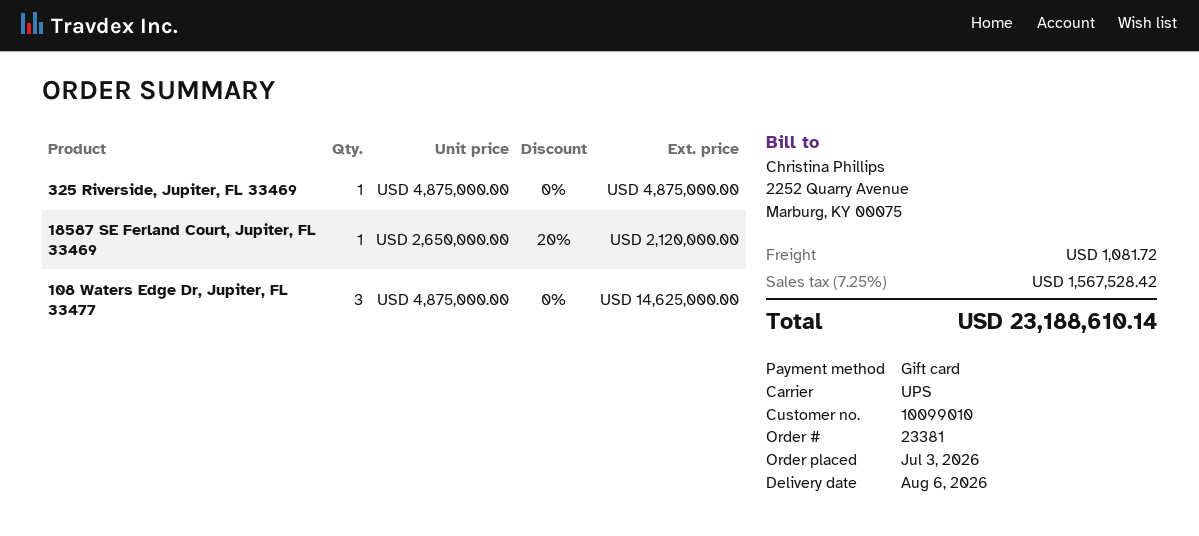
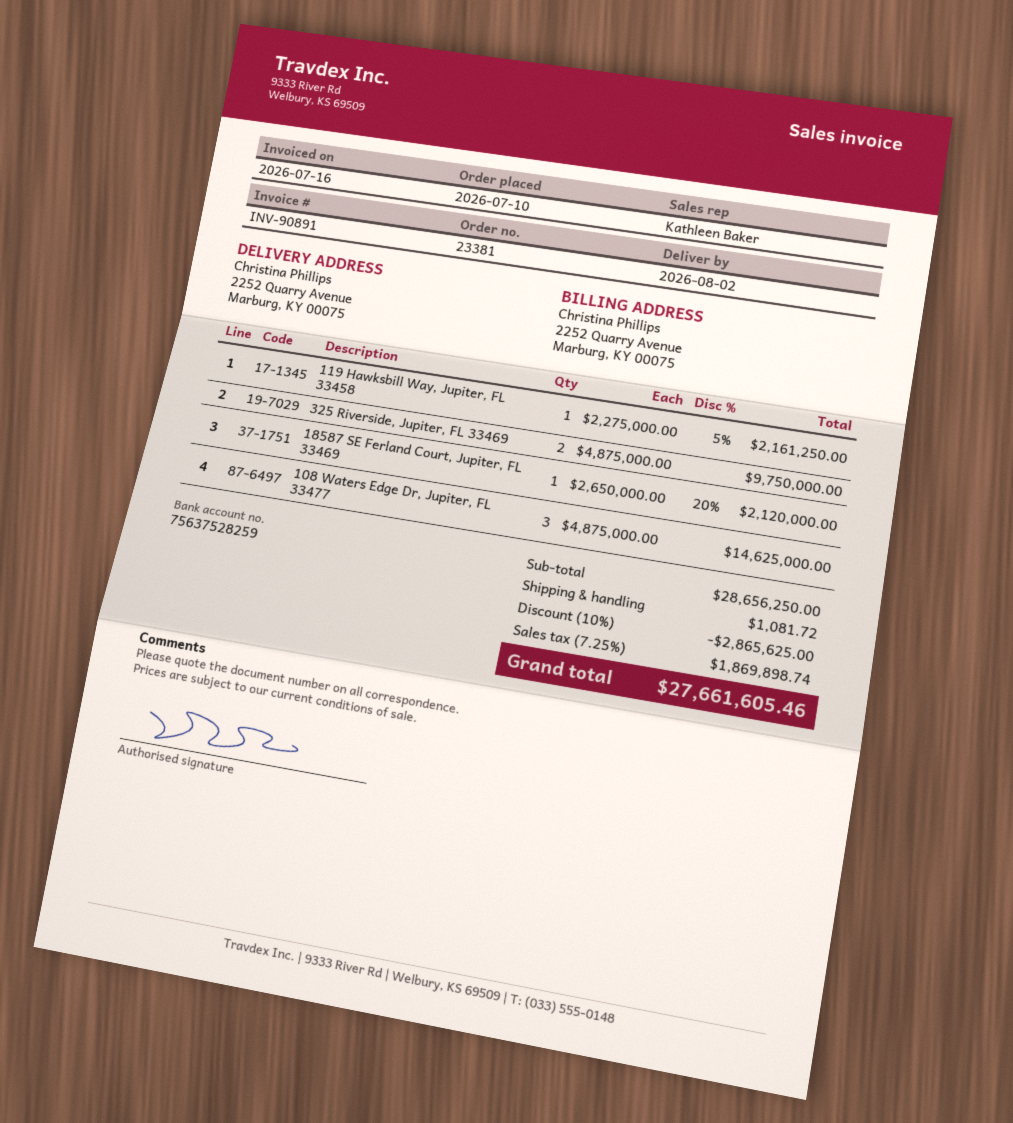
order date: 2026-07-03 -> 2026-07-10
delivery date: 2026-08-06 -> 2026-08-02
325 Riverside, Jupiter, FL 33469: 1 x 4875000.00 = 4875000.00 -> 2 x 4875000.00 = 9750000.00
119 Hawksbill Way, Jupiter, FL 33458: none -> 1 x 2275000.00 - 5% = 2161250.00
discount: none -> 10% = 2865625.00
tax: 7.25% = 1567528.42 -> 7.25% = 1869898.74
total: 23188610.14 -> 27661605.46

